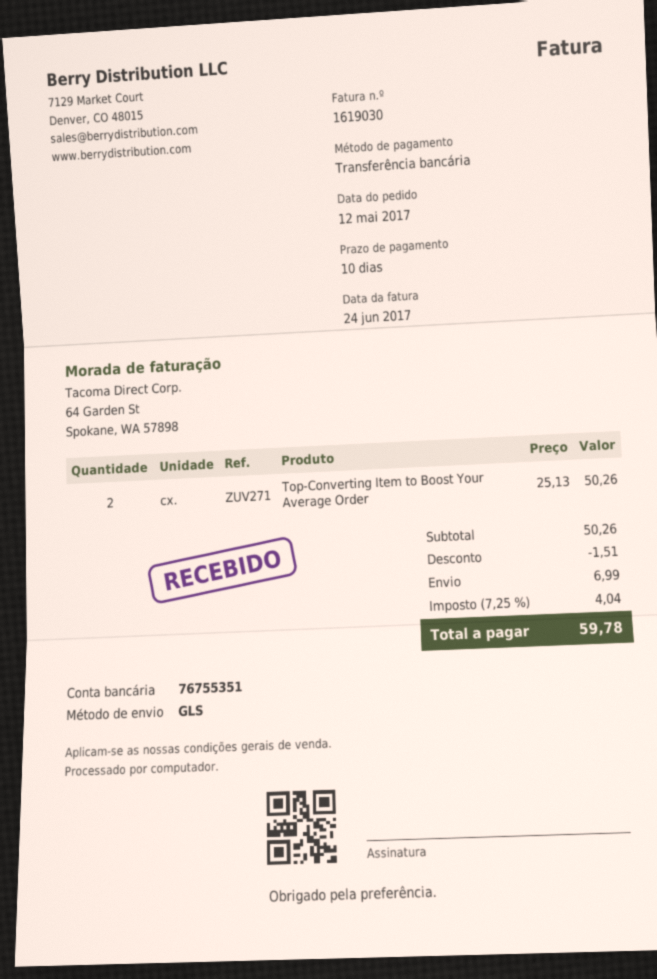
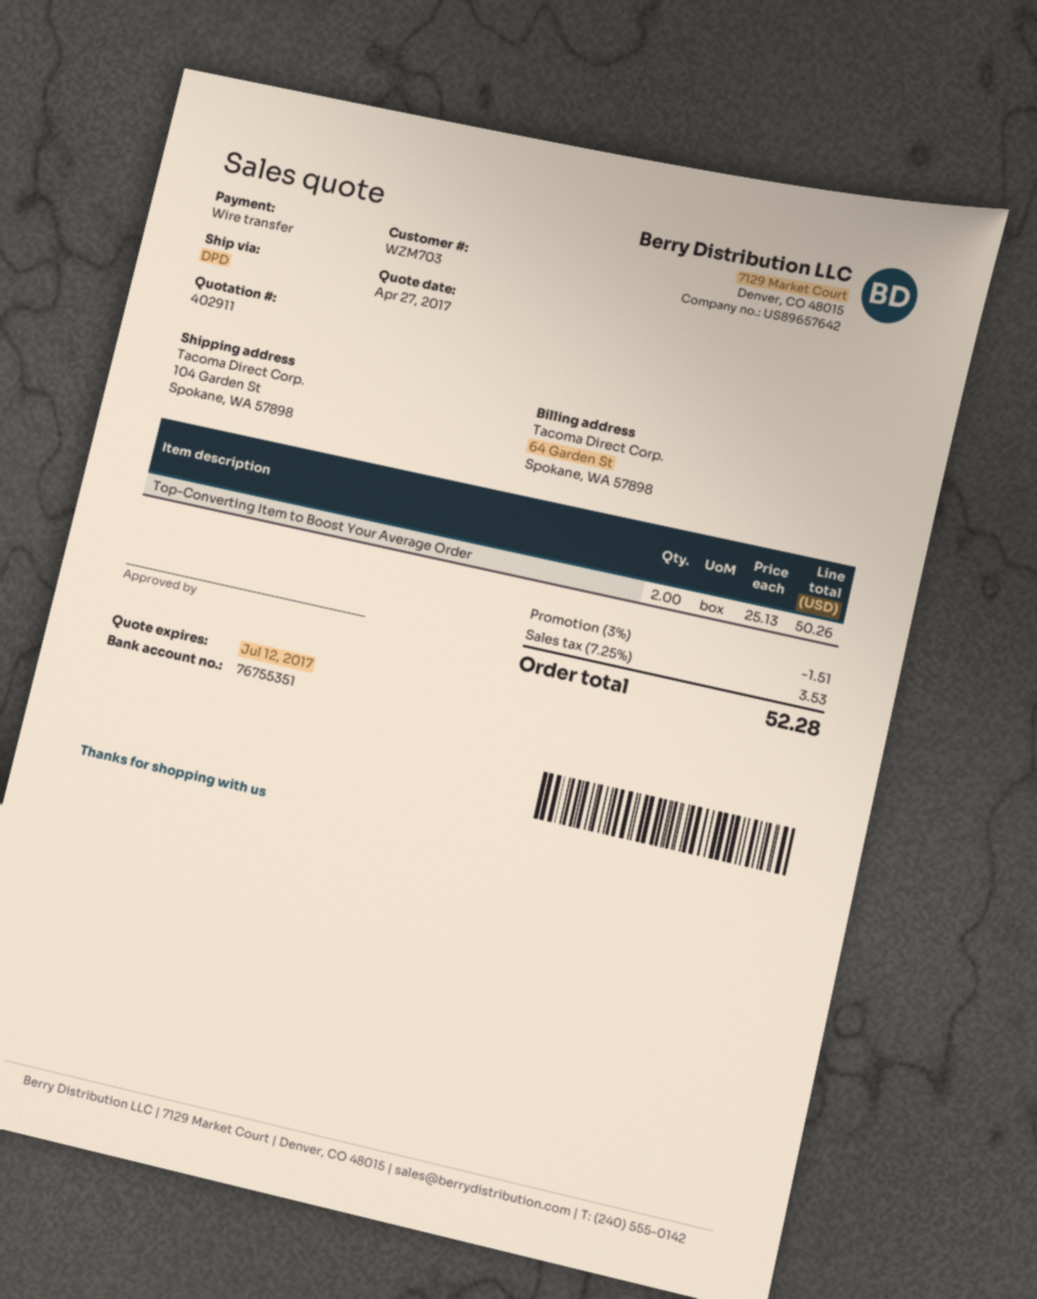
shipping method: GLS -> DPD
shipping: 6.99 -> none
tax: 7.25% = 4.04 -> 7.25% = 3.53
total: 59.78 -> 52.28

